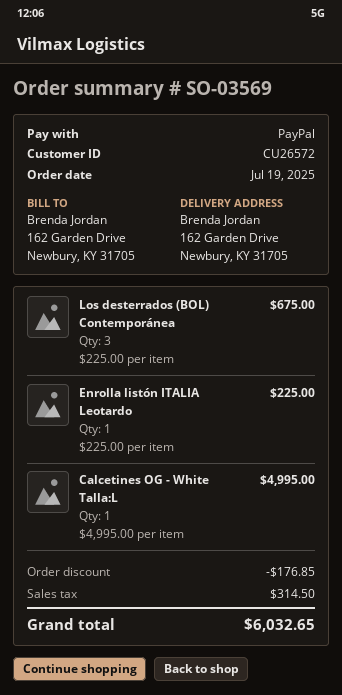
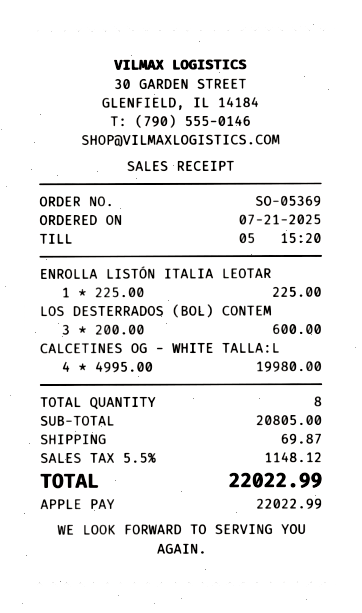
order number: SO-03569 -> SO-05369
order date: 2025-07-19 -> 2025-07-21
payment method: PayPal -> Apple Pay
Los desterrados (BOL) Contemporánea: 3 x 225.00 = 675.00 -> 3 x 200.00 = 600.00
Calcetines OG - White Talla:L: 1 x 4995.00 = 4995.00 -> 4 x 4995.00 = 19980.00
discount: 176.85 -> none
shipping: none -> 69.87
tax: 314.50 -> 1148.12
total: 6032.65 -> 22022.99

